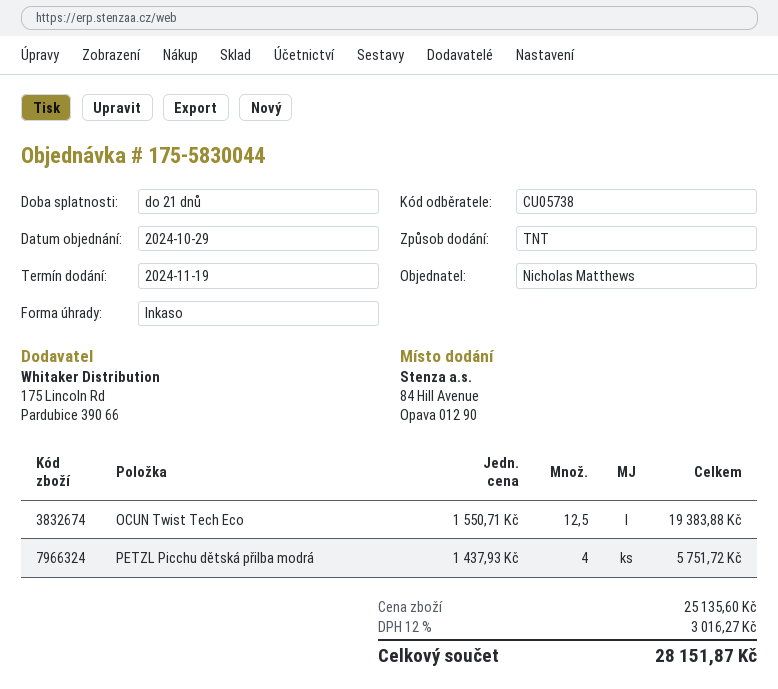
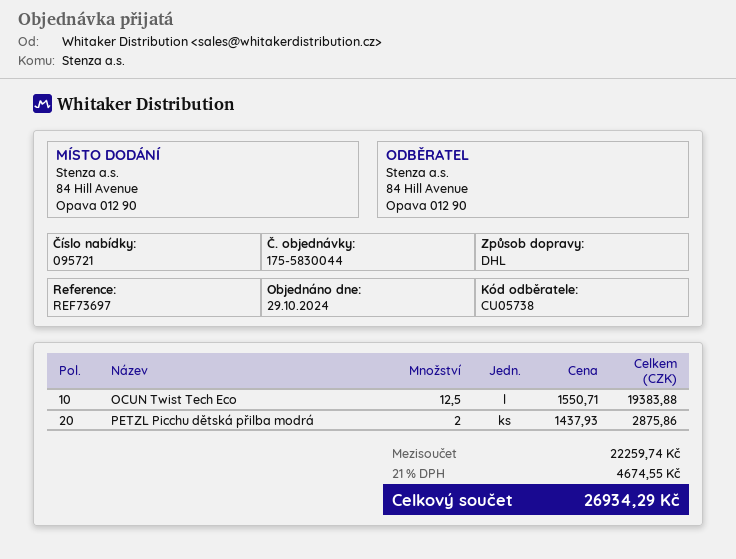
shipping method: TNT -> DHL
PETZL Picchu dětská přilba modrá: 4 x 1437.93 = 5751.72 -> 2 x 1437.93 = 2875.86
subtotal: 25135.60 -> 22259.74
tax: 12% = 3016.27 -> 21% = 4674.55
total: 28151.87 -> 26934.29

